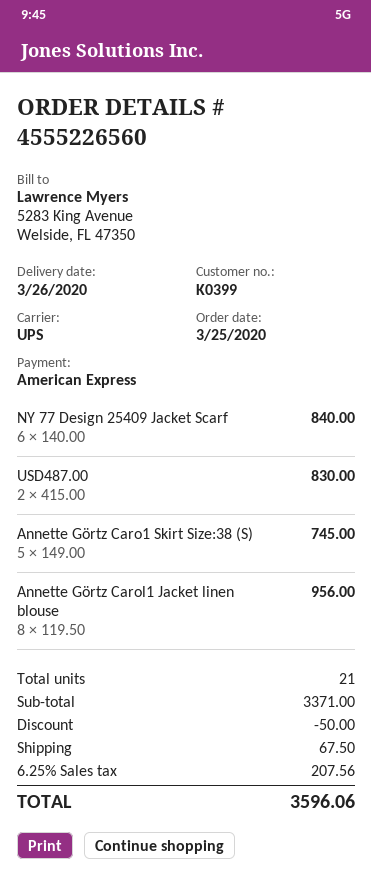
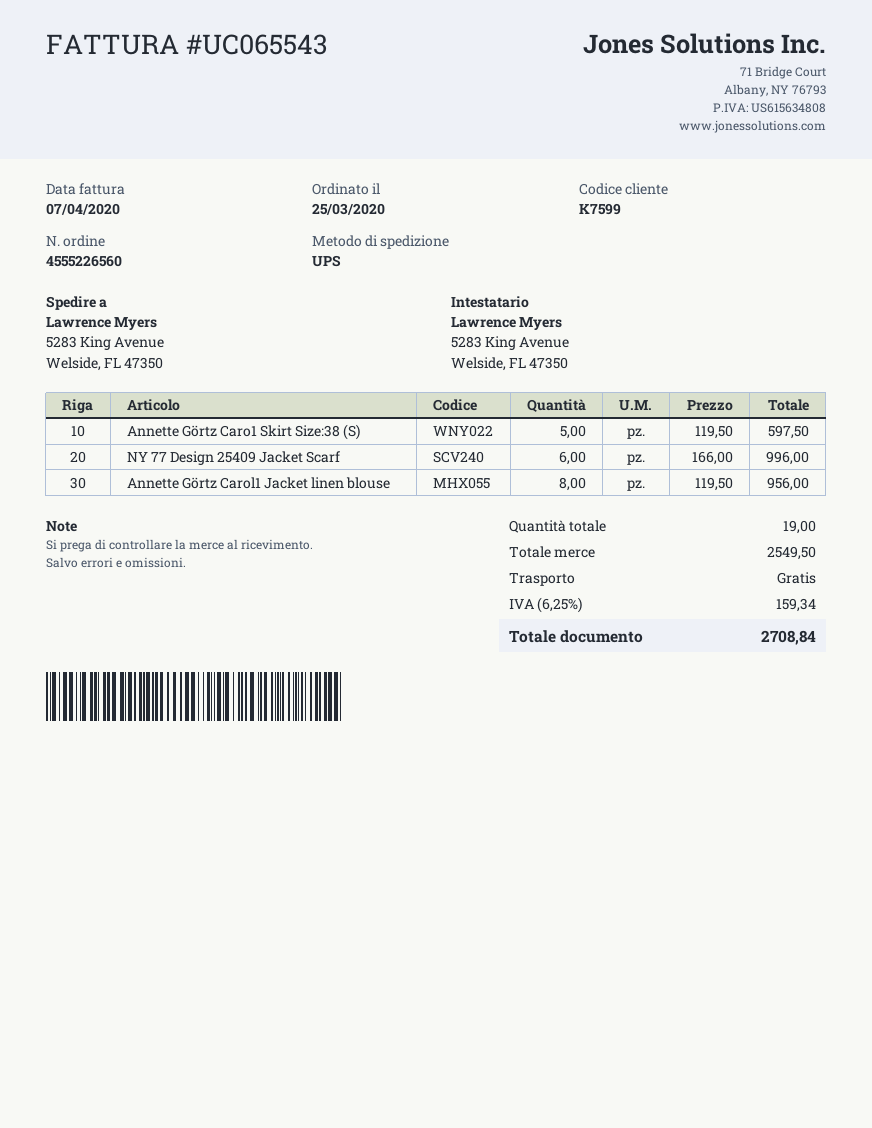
customer number: K0399 -> K7599
NY 77 Design 25409 Jacket Scarf: 6 x 140.00 = 840.00 -> 6 x 166.00 = 996.00
USD487.00: 2 x 415.00 = 830.00 -> none
Annette Görtz Caro1 Skirt Size:38 (S): 5 x 149.00 = 745.00 -> 5 x 119.50 = 597.50
total quantity: 21 -> 19
subtotal: 3371.00 -> 2549.50
discount: 50.00 -> none
shipping: 67.50 -> 0.00
tax: 6.25% = 207.56 -> 6.25% = 159.34
total: 3596.06 -> 2708.84

